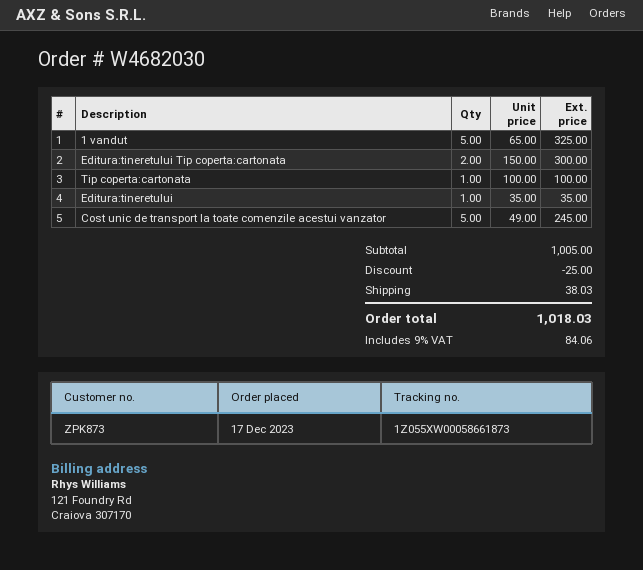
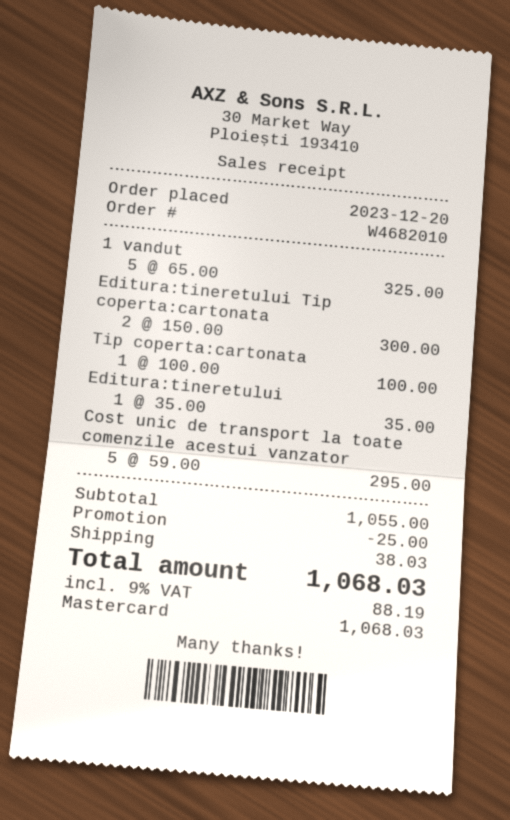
order number: W4682030 -> W4682010
order date: 2023-12-17 -> 2023-12-20
Cost unic de transport la toate comenzile acestui vanzator: 5 x 49.00 = 245.00 -> 5 x 59.00 = 295.00
subtotal: 1005.00 -> 1055.00
tax: 9% = 84.06 -> 9% = 88.19
total: 1018.03 -> 1068.03

